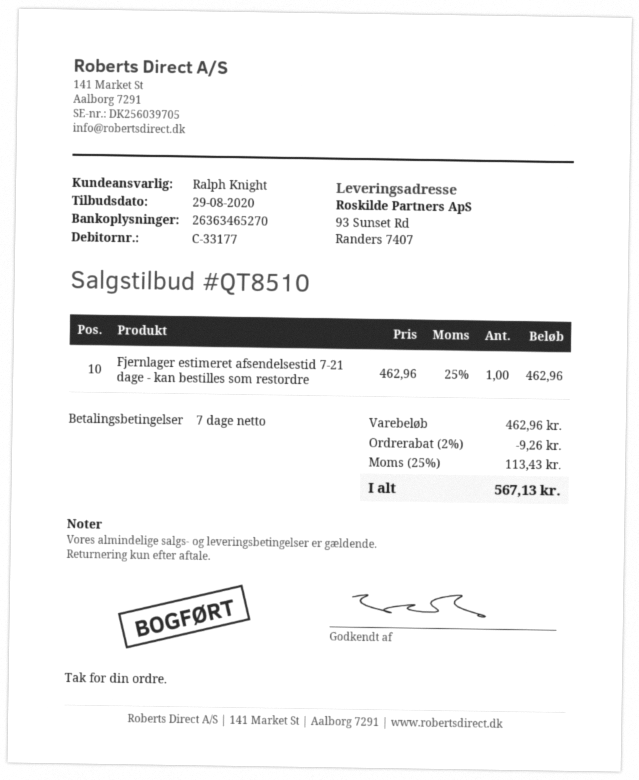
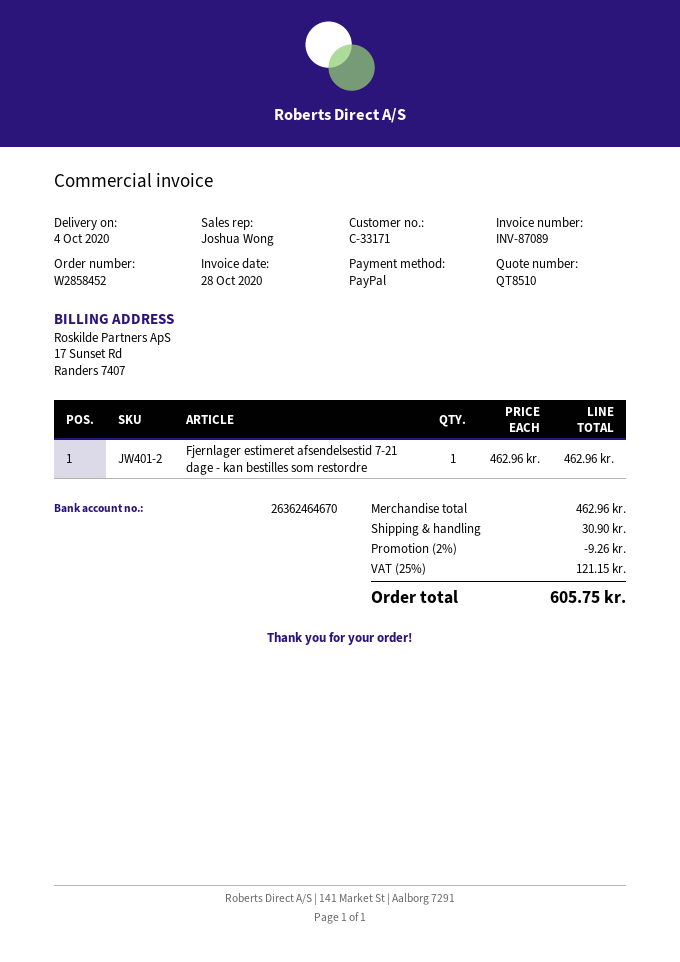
customer number: C-33177 -> C-33171
sales rep: Ralph Knight -> Joshua Wong
bank account: 26363465270 -> 26362464670
shipping: none -> 30.90
tax: 25% = 113.43 -> 25% = 121.15
total: 567.13 -> 605.75

